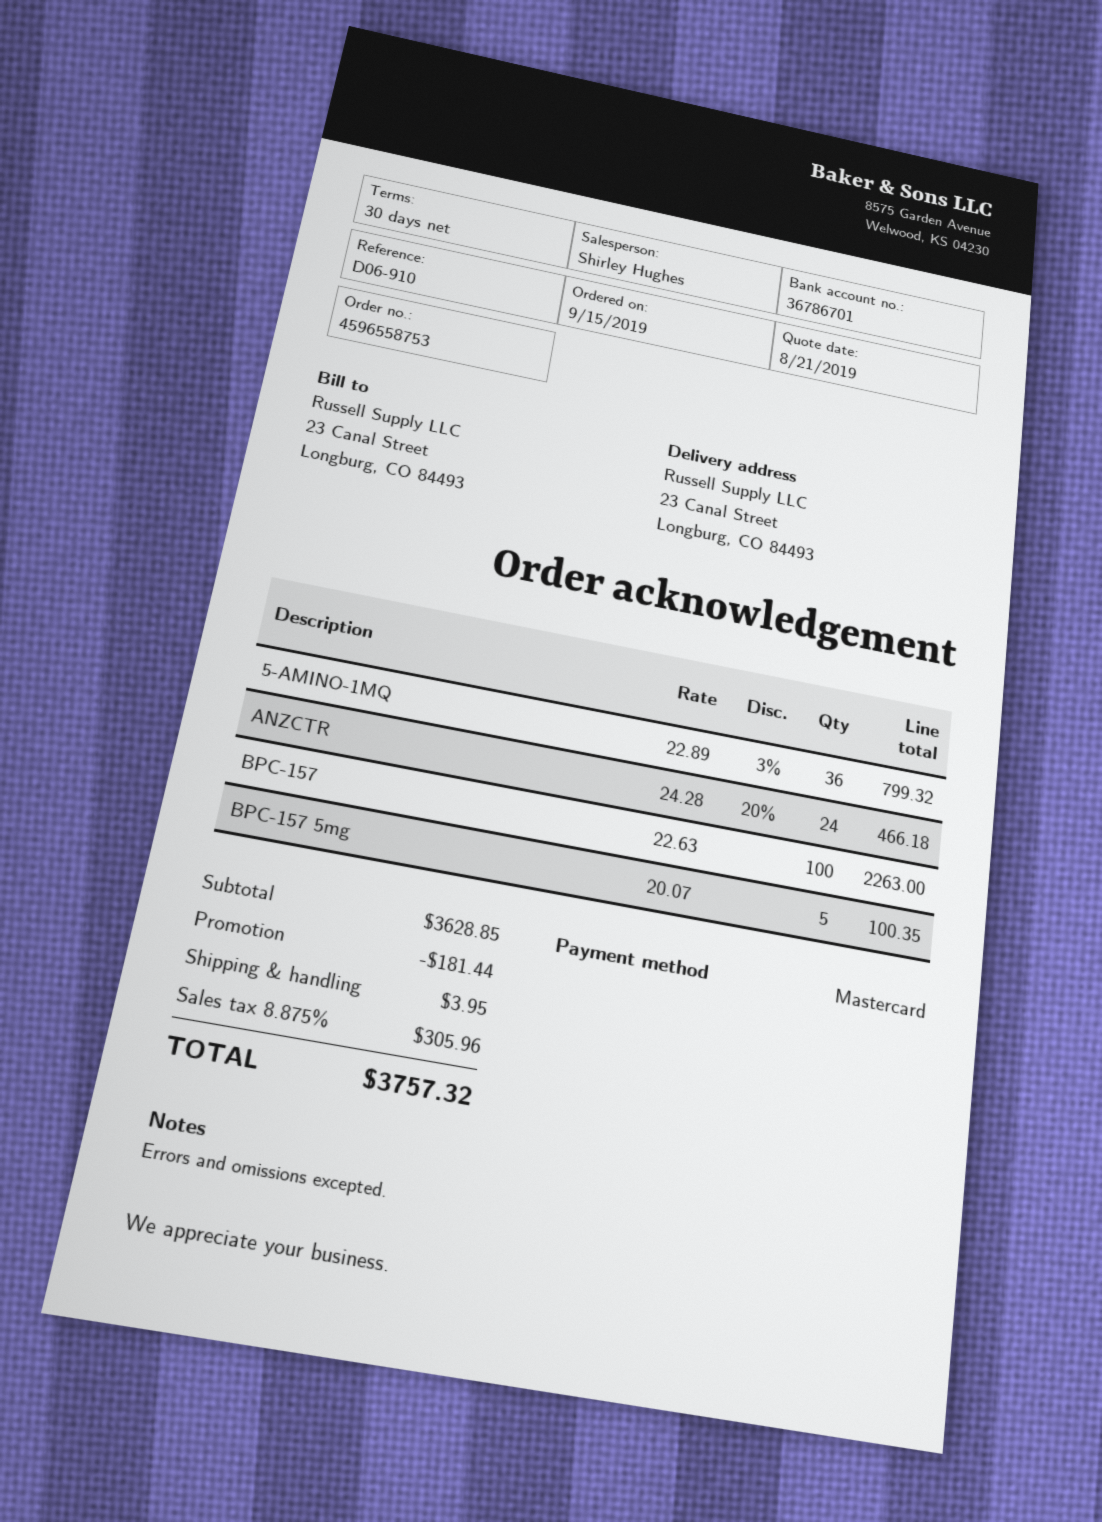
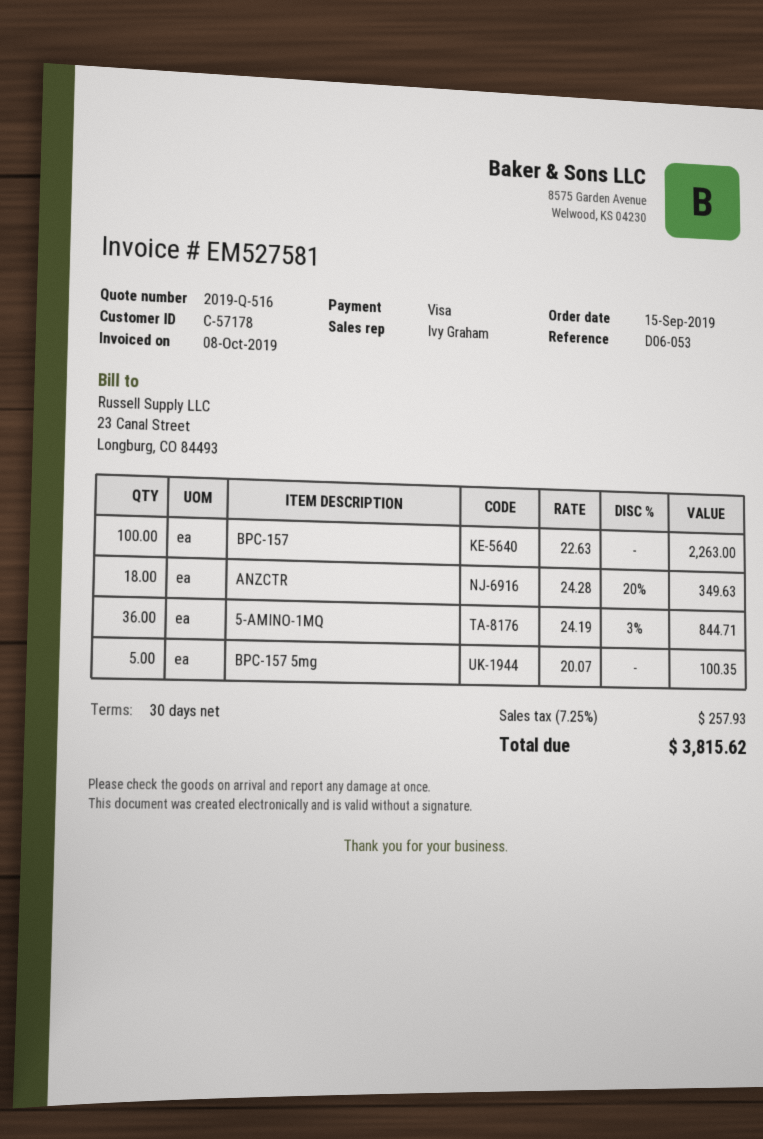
reference: D06-910 -> D06-053
sales rep: Shirley Hughes -> Ivy Graham
payment method: Mastercard -> Visa
5-AMINO-1MQ: 36 x 22.89 - 3% = 799.32 -> 36 x 24.19 - 3% = 844.71
ANZCTR: 24 x 24.28 - 20% = 466.18 -> 18 x 24.28 - 20% = 349.63
discount: 181.44 -> none
shipping: 3.95 -> none
tax: 8.875% = 305.96 -> 7.25% = 257.93
total: 3757.32 -> 3815.62

